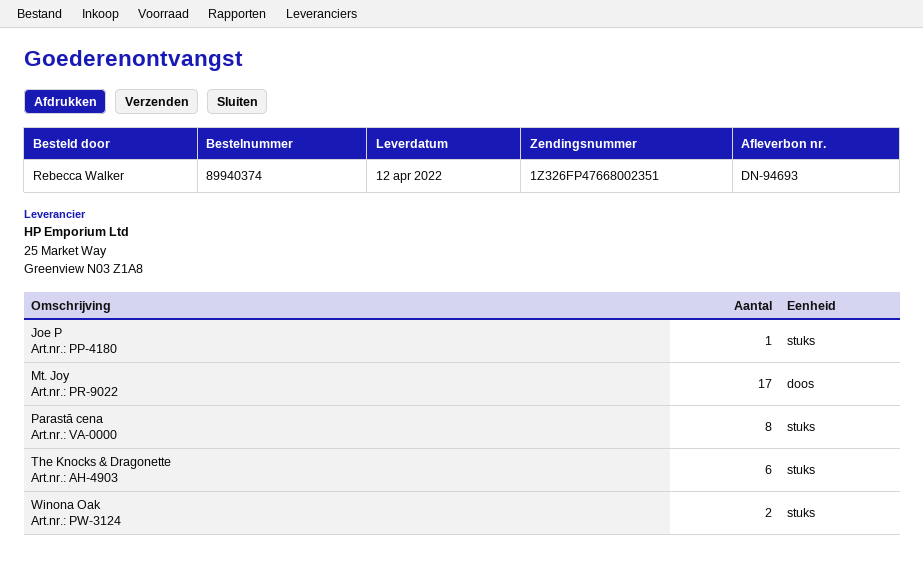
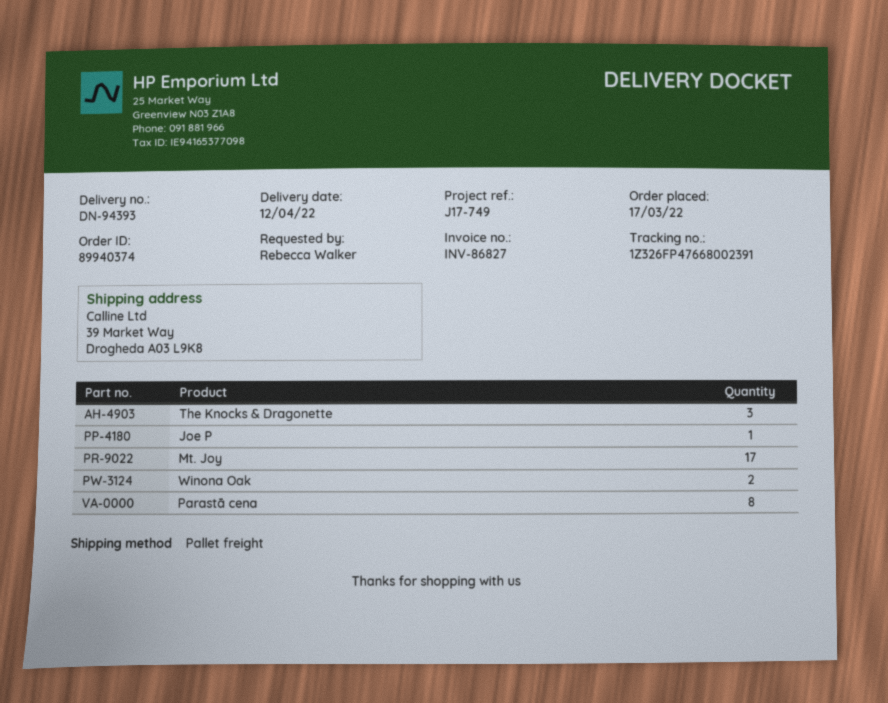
delivery note number: DN-94693 -> DN-94393
tracking number: 1Z326FP47668002351 -> 1Z326FP47668002391
The Knocks & Dragonette: 6 -> 3

